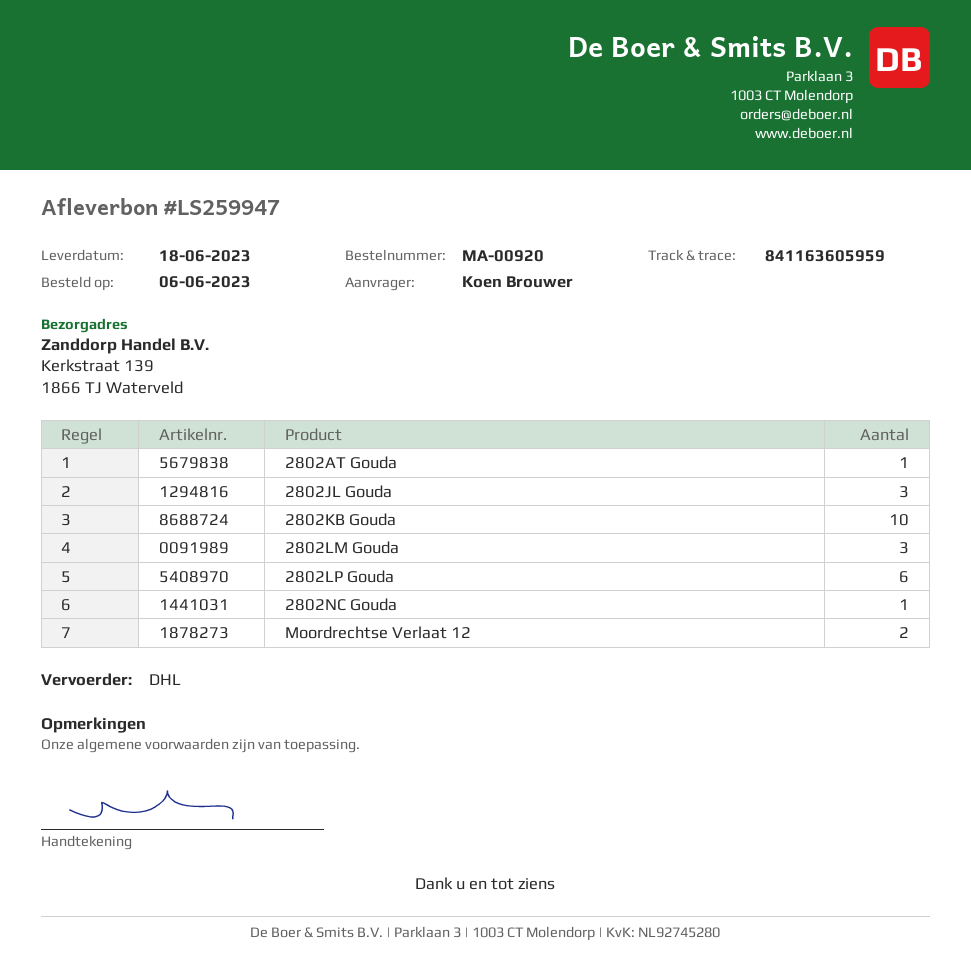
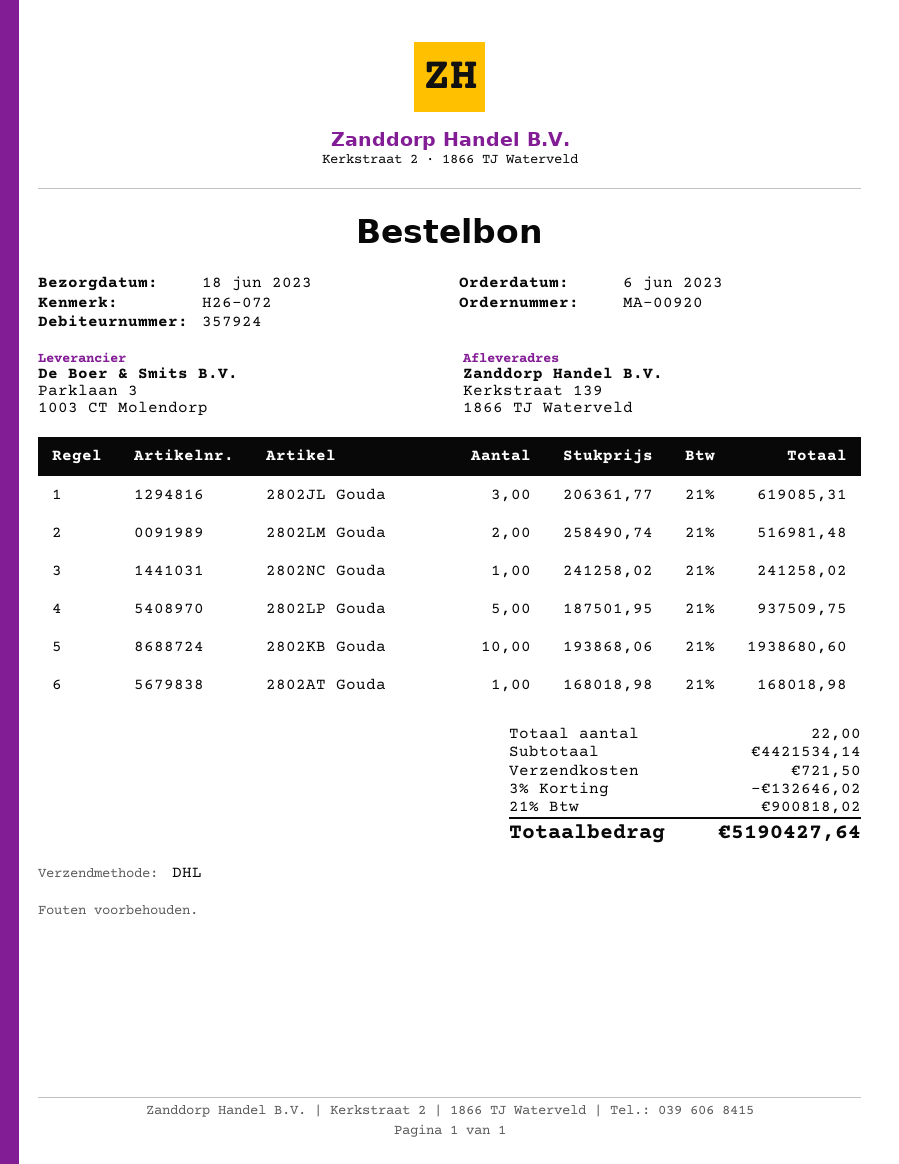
2802LM Gouda: 3 -> 2
2802LP Gouda: 6 -> 5
Moordrechtse Verlaat 12: 2 -> none

